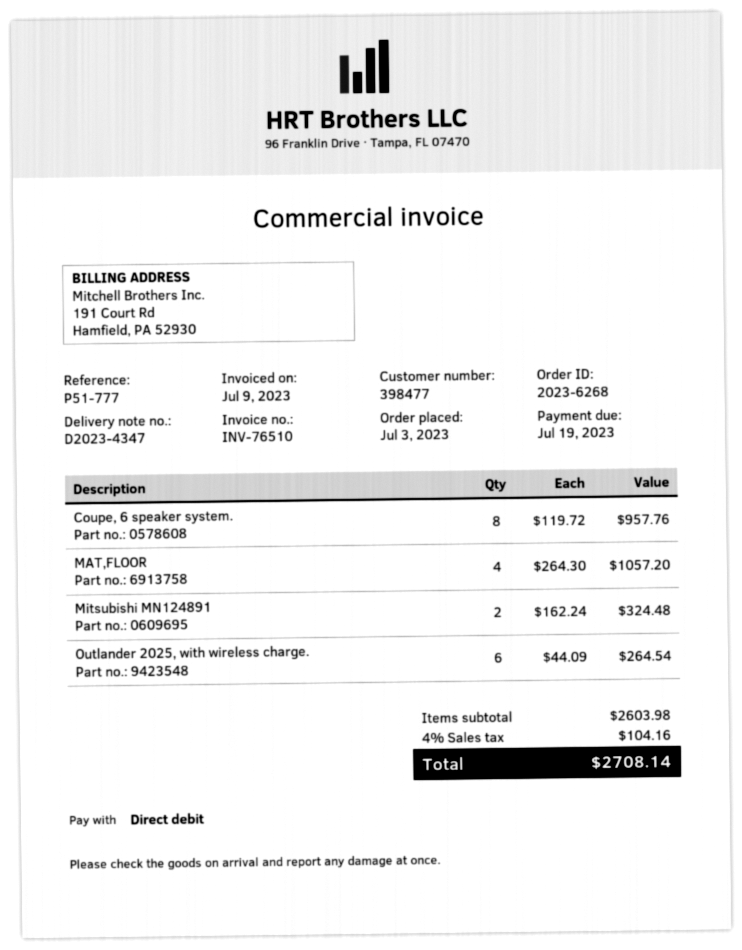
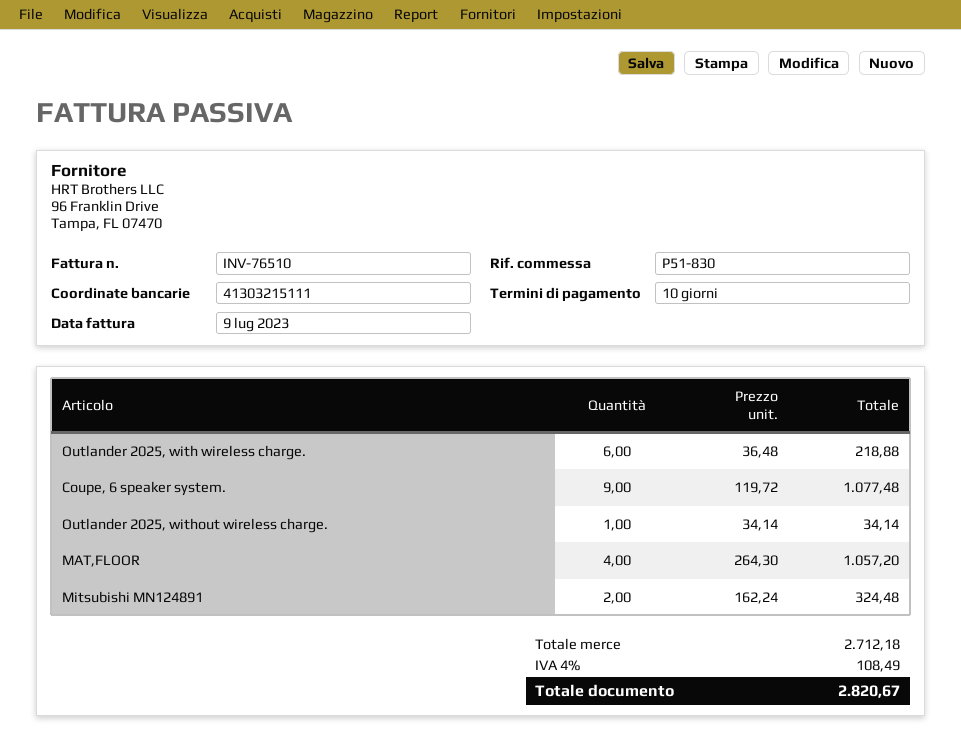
reference: P51-777 -> P51-830
Coupe, 6 speaker system.: 8 x 119.72 = 957.76 -> 9 x 119.72 = 1077.48
Outlander 2025, with wireless charge.: 6 x 44.09 = 264.54 -> 6 x 36.48 = 218.88
Outlander 2025, without wireless charge.: none -> 1 x 34.14 = 34.14
subtotal: 2603.98 -> 2712.18
tax: 4% = 104.16 -> 4% = 108.49
total: 2708.14 -> 2820.67

